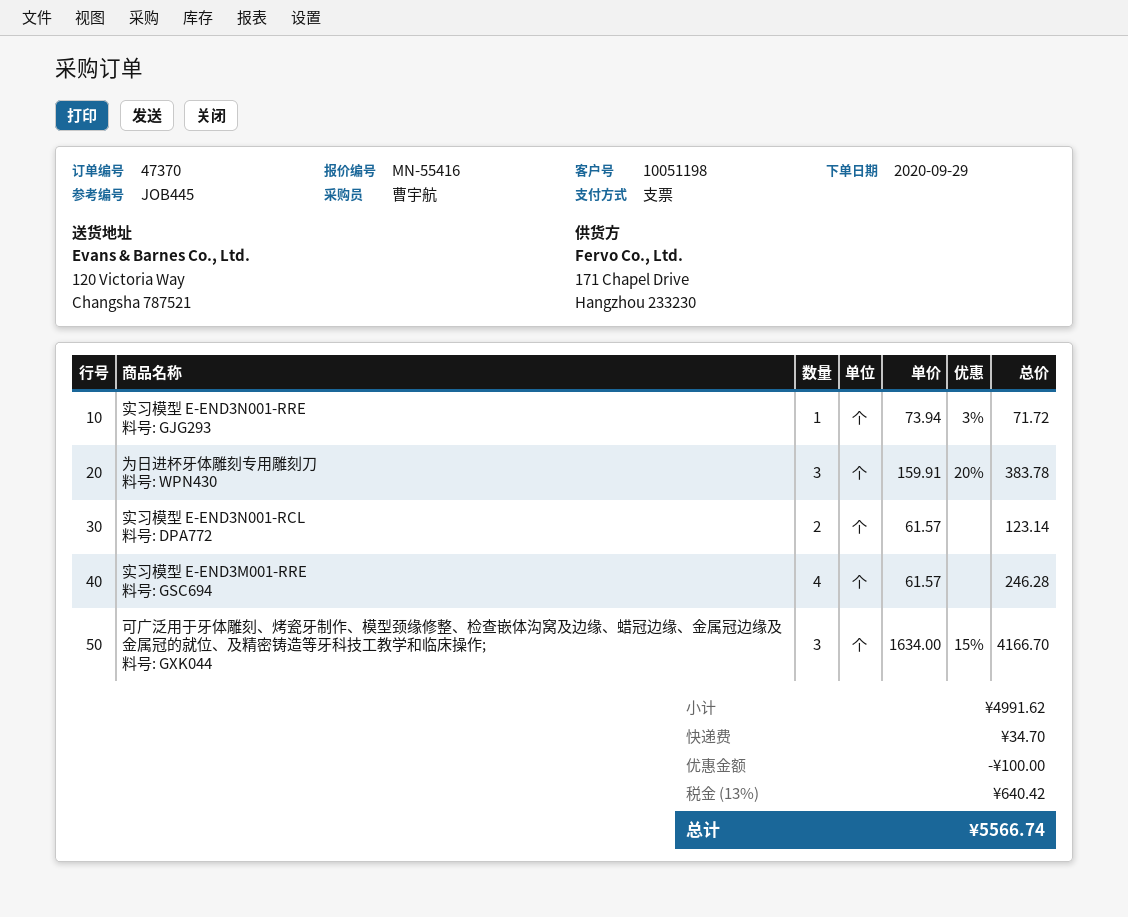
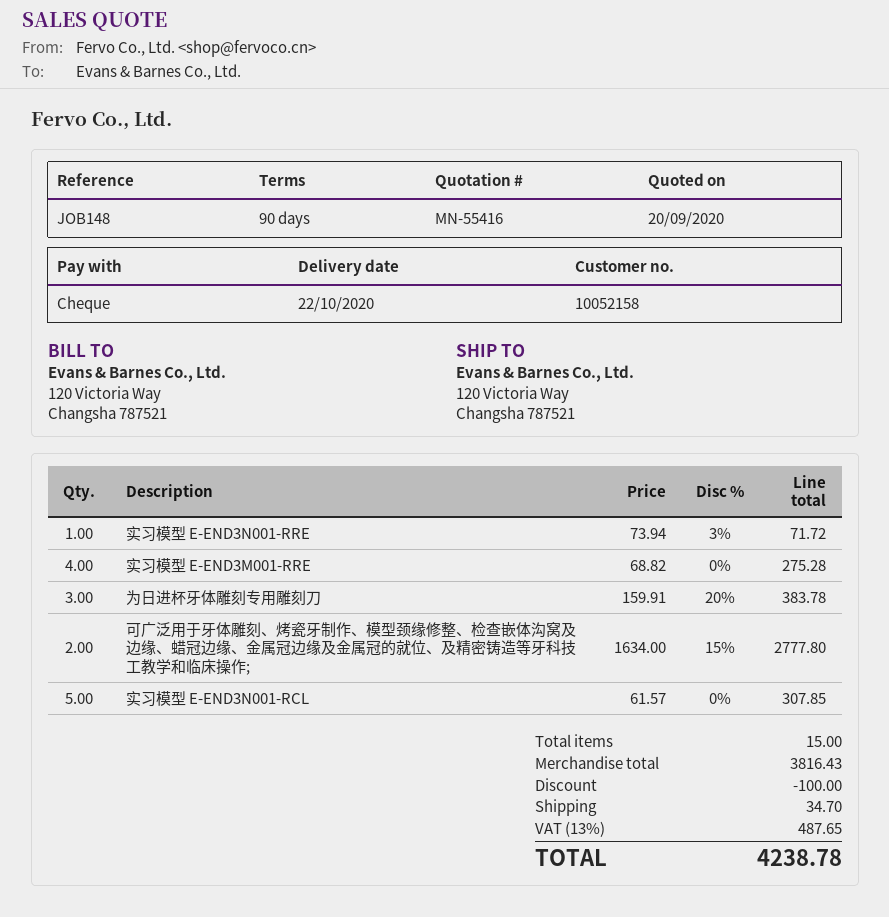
customer number: 10051198 -> 10052158
reference: JOB445 -> JOB148
实习模型 E-END3N001-RCL: 2 x 61.57 = 123.14 -> 5 x 61.57 = 307.85
实习模型 E-END3M001-RRE: 4 x 61.57 = 246.28 -> 4 x 68.82 = 275.28
可广泛用于牙体雕刻、烤瓷牙制作、模型颈缘修整、检查嵌体沟窝及边缘、蜡冠边缘、金属冠边缘及金属冠的就位、及精密铸造等牙科技工教学和临床操作;: 3 x 1634.00 - 15% = 4166.70 -> 2 x 1634.00 - 15% = 2777.80
subtotal: 4991.62 -> 3816.43
tax: 13% = 640.42 -> 13% = 487.65
total: 5566.74 -> 4238.78

